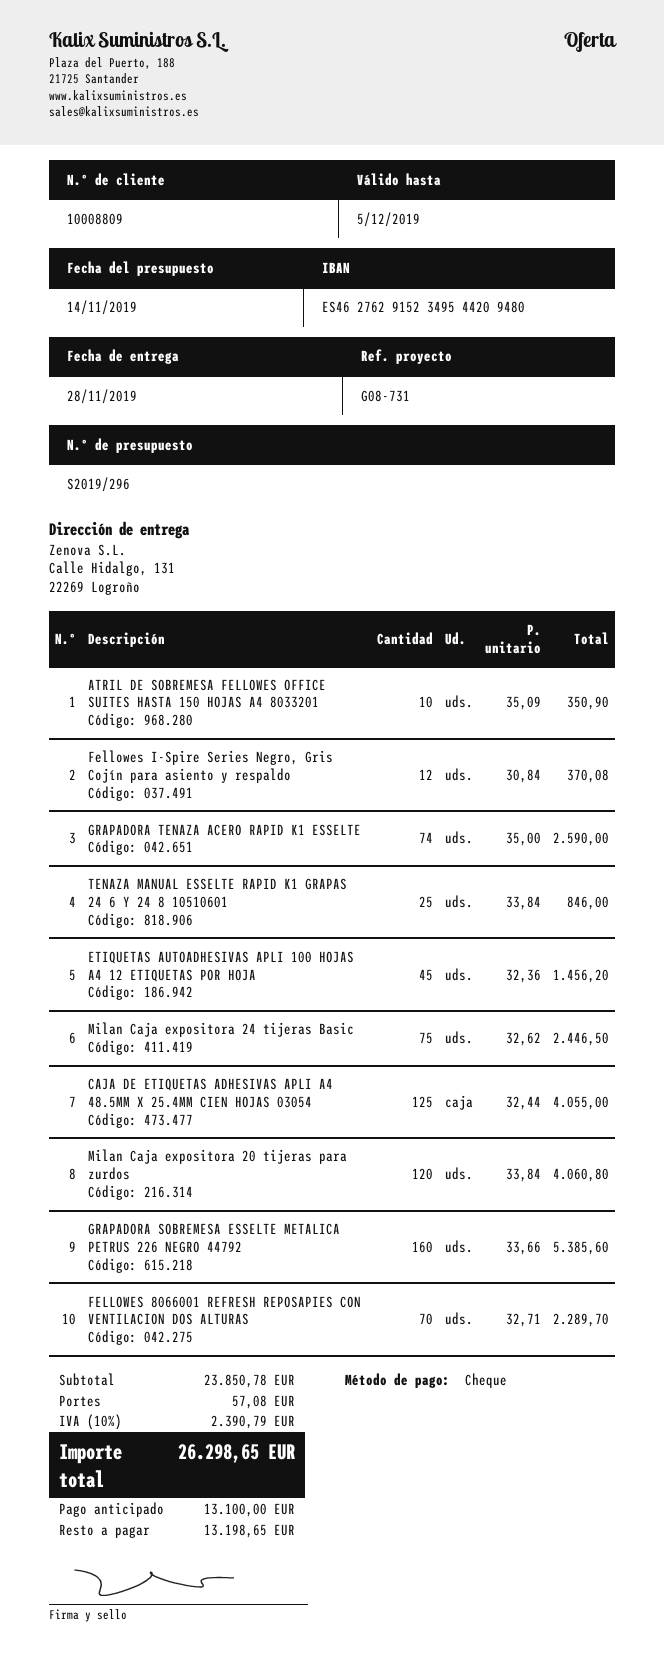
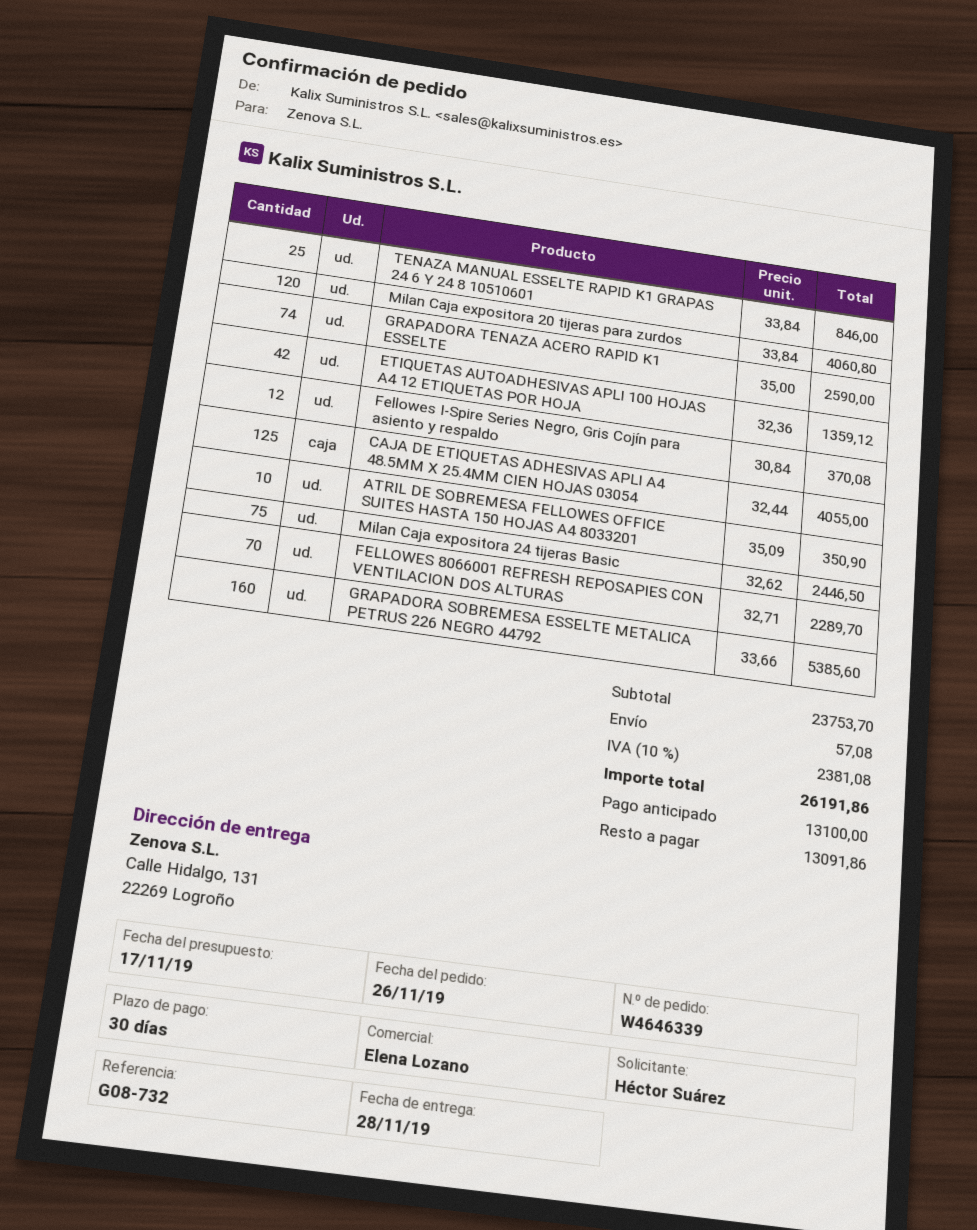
quote date: 2019-11-14 -> 2019-11-17
reference: G08-731 -> G08-732
ETIQUETAS AUTOADHESIVAS APLI 100 HOJAS A4 12 ETIQUETAS POR HOJA: 45 x 32.36 = 1456.20 -> 42 x 32.36 = 1359.12
subtotal: 23850.78 -> 23753.70
tax: 10% = 2390.79 -> 10% = 2381.08
total: 26298.65 -> 26191.86
balance: 13198.65 -> 13091.86

